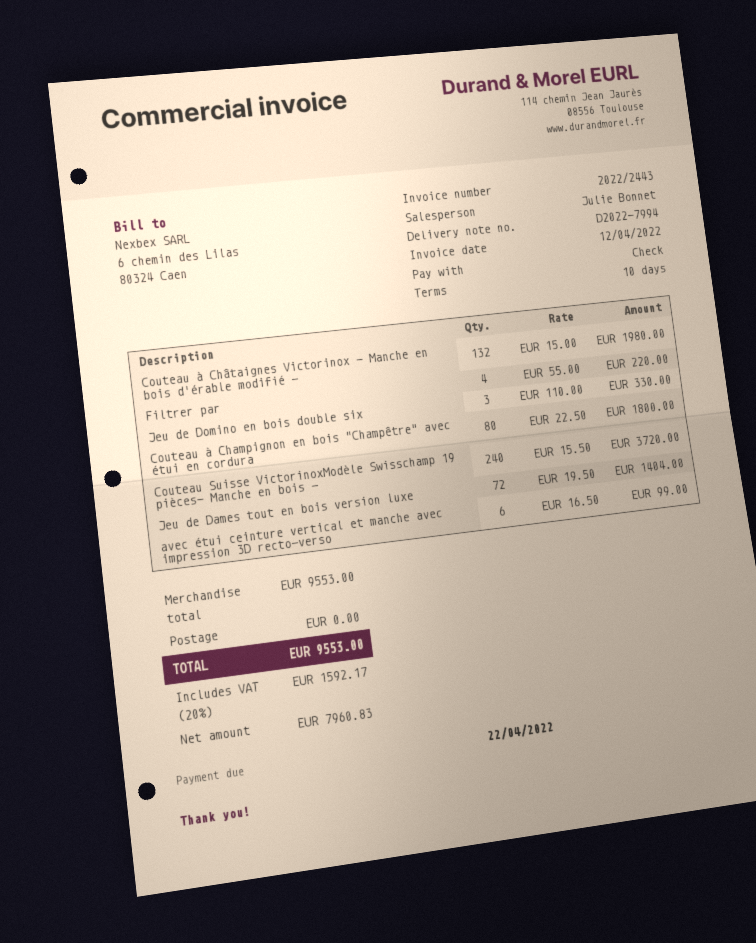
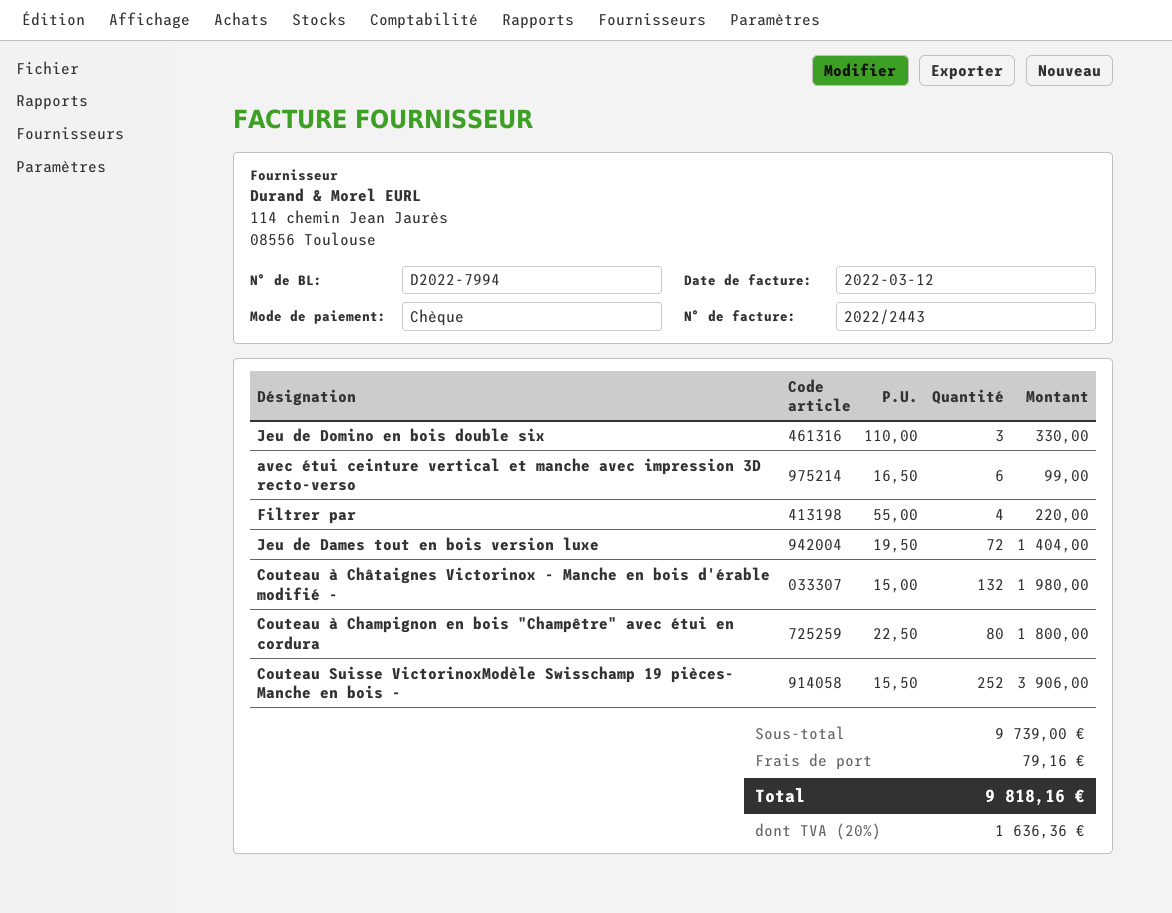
invoice date: 2022-04-12 -> 2022-03-12
Couteau Suisse VictorinoxModèle Swisschamp 19 pièces- Manche en bois -: 240 x 15.50 = 3720.00 -> 252 x 15.50 = 3906.00
subtotal: 9553.00 -> 9739.00
shipping: 0.00 -> 79.16
tax: 20% = 1592.17 -> 20% = 1636.36
total: 9553.00 -> 9818.16

